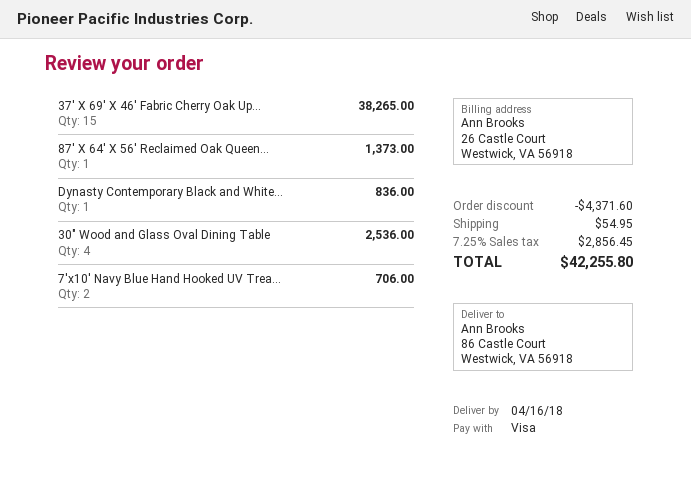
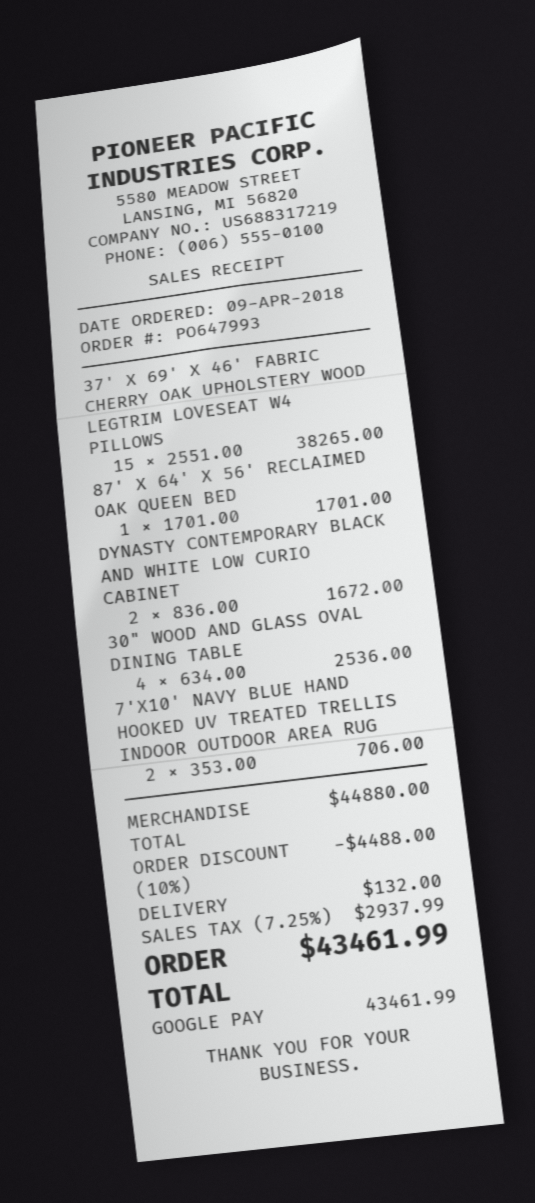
payment method: Visa -> Google Pay
87' X 64' X 56' Reclaimed Oak Queen...: 1 for 1373.00 -> 1 for 1701.00
Dynasty Contemporary Black and White...: 1 for 836.00 -> 2 for 1672.00
discount: 4371.60 -> 4488.00
shipping: 54.95 -> 132.00
tax: 7.25% = 2856.45 -> 7.25% = 2937.99
total: 42255.80 -> 43461.99

